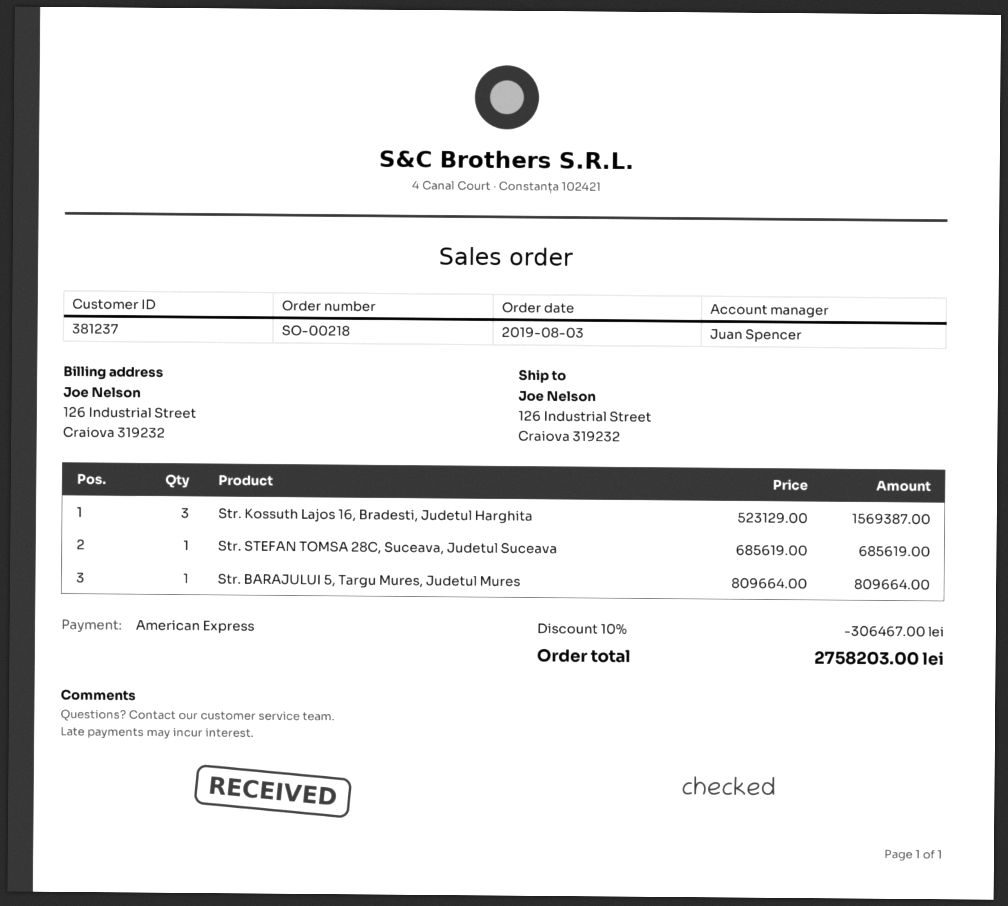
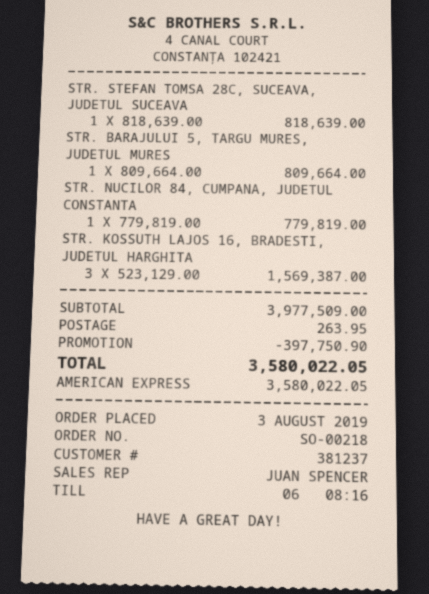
Str. STEFAN TOMSA 28C, Suceava, Judetul Suceava: 1 x 685619.00 = 685619.00 -> 1 x 818639.00 = 818639.00
STR. NUCILOR 84, CUMPANA, JUDETUL CONSTANTA: none -> 1 x 779819.00 = 779819.00
discount: 306467.00 -> 397750.90
shipping: none -> 263.95
total: 2758203.00 -> 3580022.05

